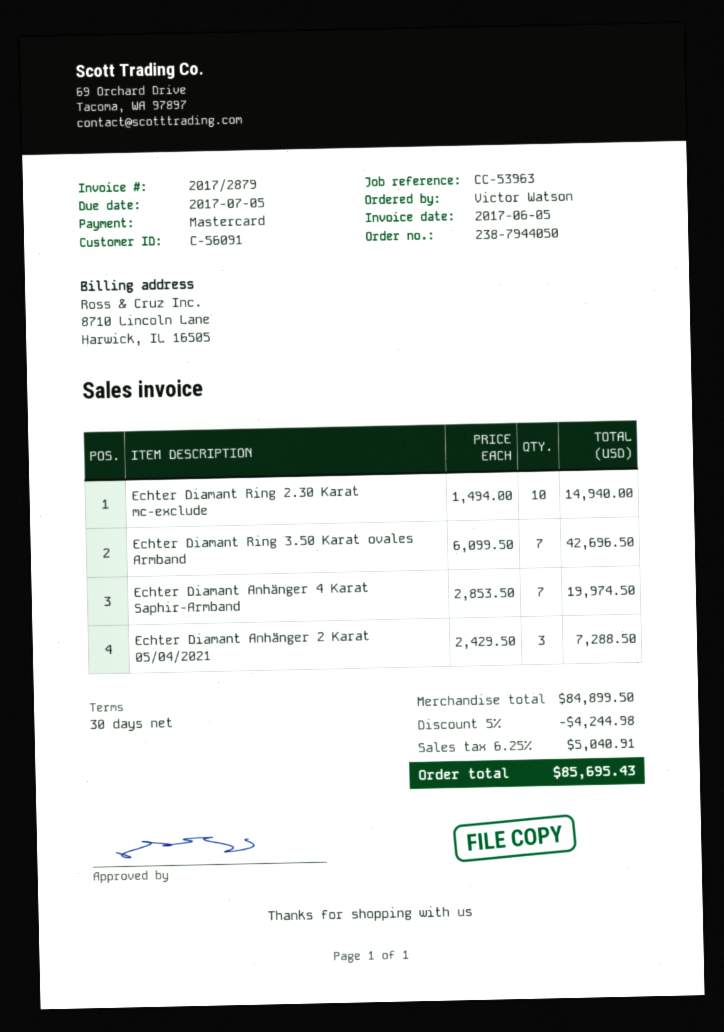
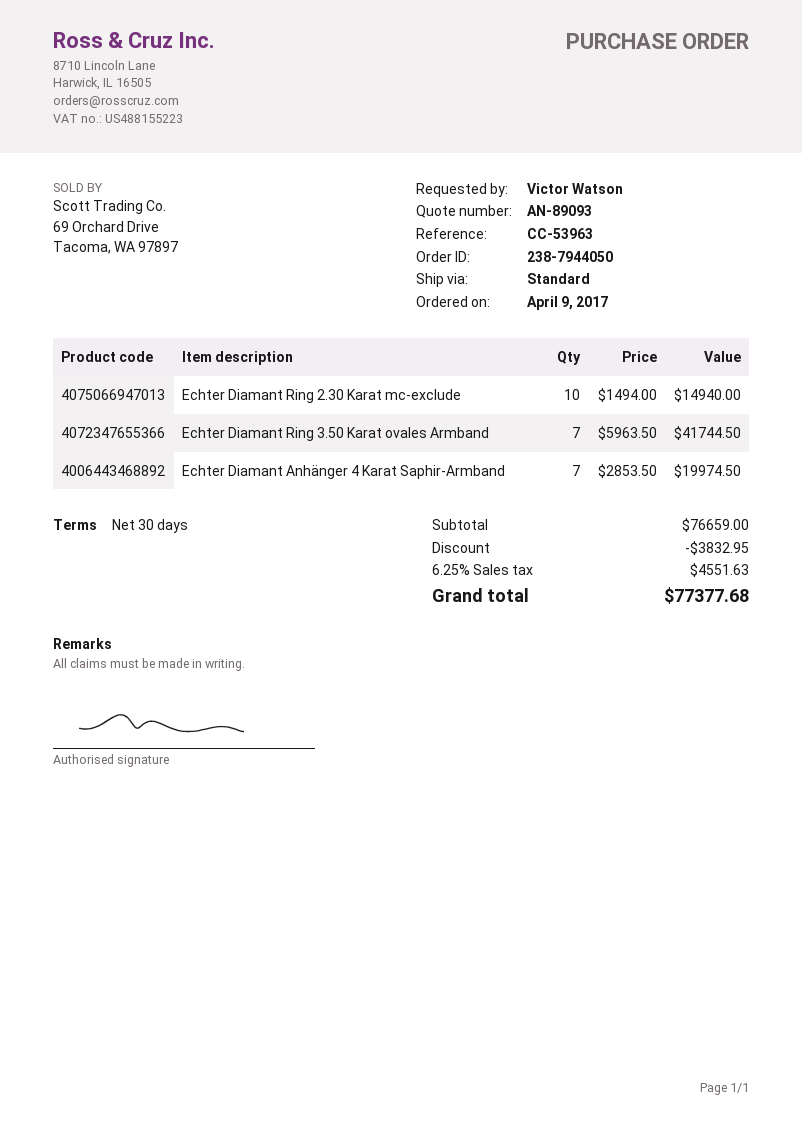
Echter Diamant Ring 3.50 Karat ovales Armband: 7 x 6099.50 = 42696.50 -> 7 x 5963.50 = 41744.50
Echter Diamant Anhänger 2 Karat 05/04/2021: 3 x 2429.50 = 7288.50 -> none
subtotal: 84899.50 -> 76659.00
discount: 4244.98 -> 3832.95
tax: 6.25% = 5040.91 -> 6.25% = 4551.63
total: 85695.43 -> 77377.68

